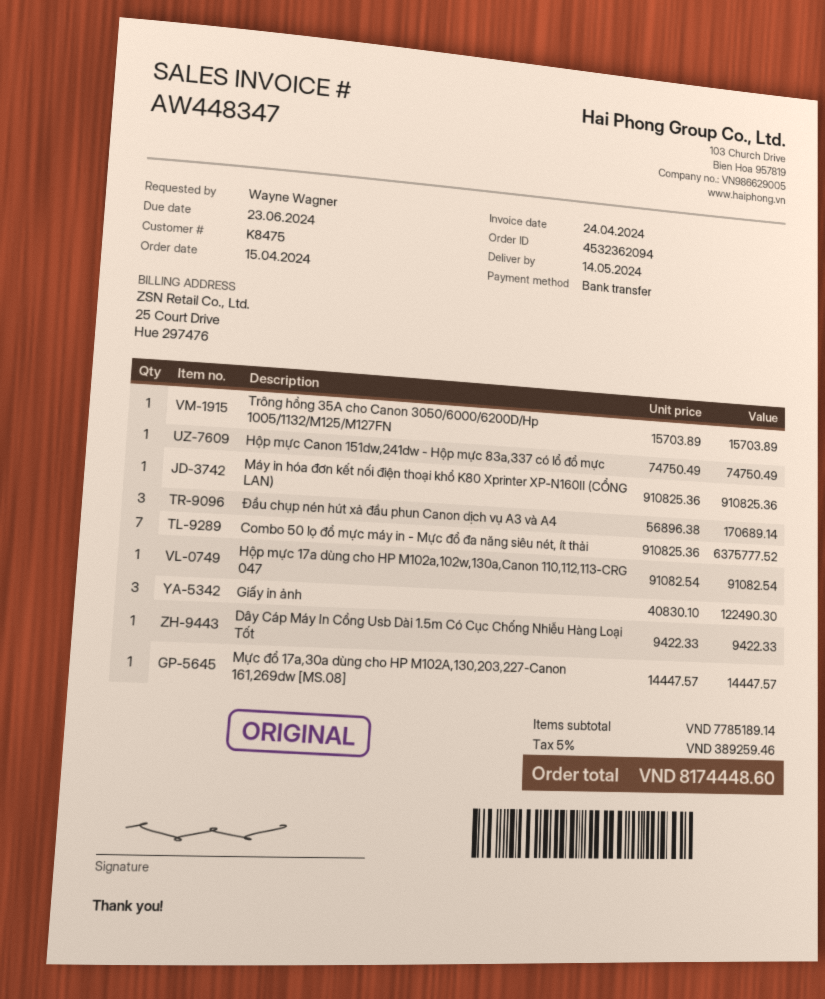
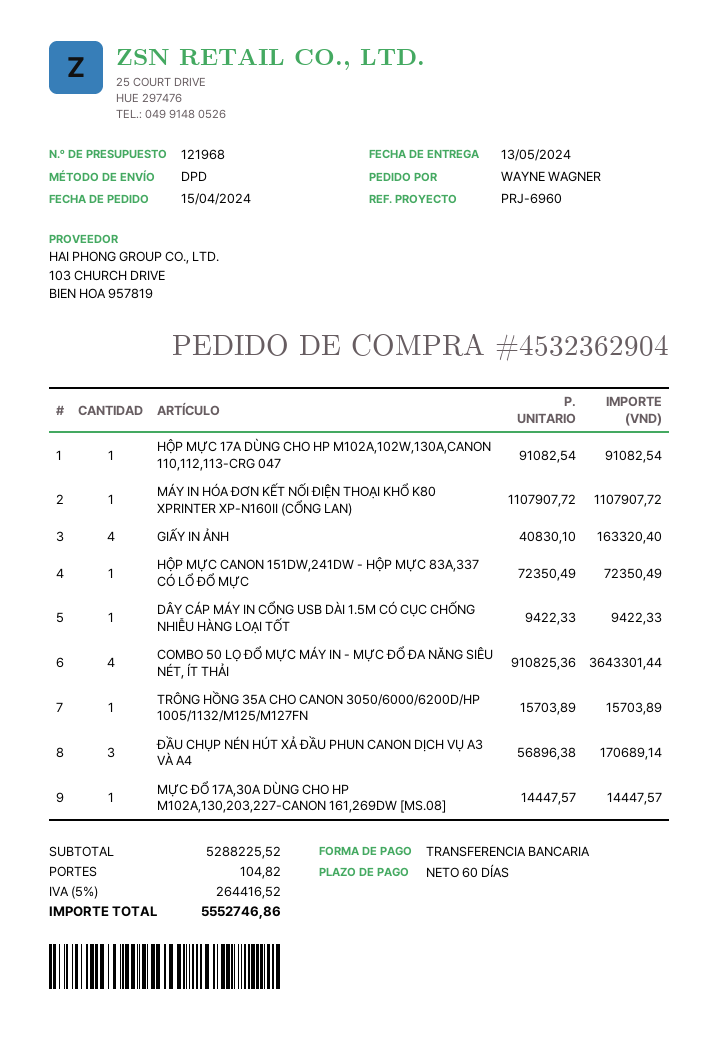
order number: 4532362094 -> 4532362904
delivery date: 2024-05-14 -> 2024-05-13
Hộp mực Canon 151dw,241dw - Hộp mực 83a,337 có lổ đổ mực: 1 x 74750.49 = 74750.49 -> 1 x 72350.49 = 72350.49
Máy in hóa đơn kết nối điện thoại khổ K80 Xprinter XP-N160II (CỔNG LAN): 1 x 910825.36 = 910825.36 -> 1 x 1107907.72 = 1107907.72
Combo 50 lọ đổ mực máy in - Mực đổ đa năng siêu nét, ít thải: 7 x 910825.36 = 6375777.52 -> 4 x 910825.36 = 3643301.44
Giấy in ảnh: 3 x 40830.10 = 122490.30 -> 4 x 40830.10 = 163320.40
subtotal: 7785189.14 -> 5288225.52
shipping: none -> 104.82
tax: 5% = 389259.46 -> 5% = 264416.52
total: 8174448.60 -> 5552746.86

